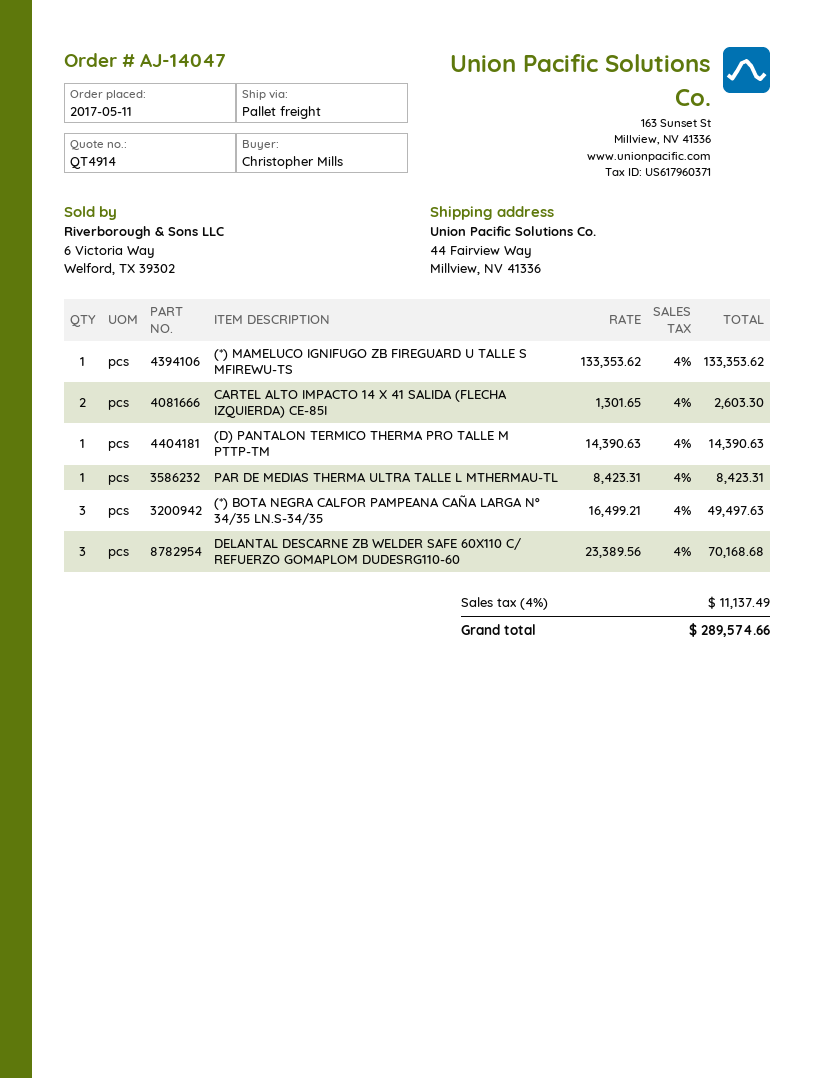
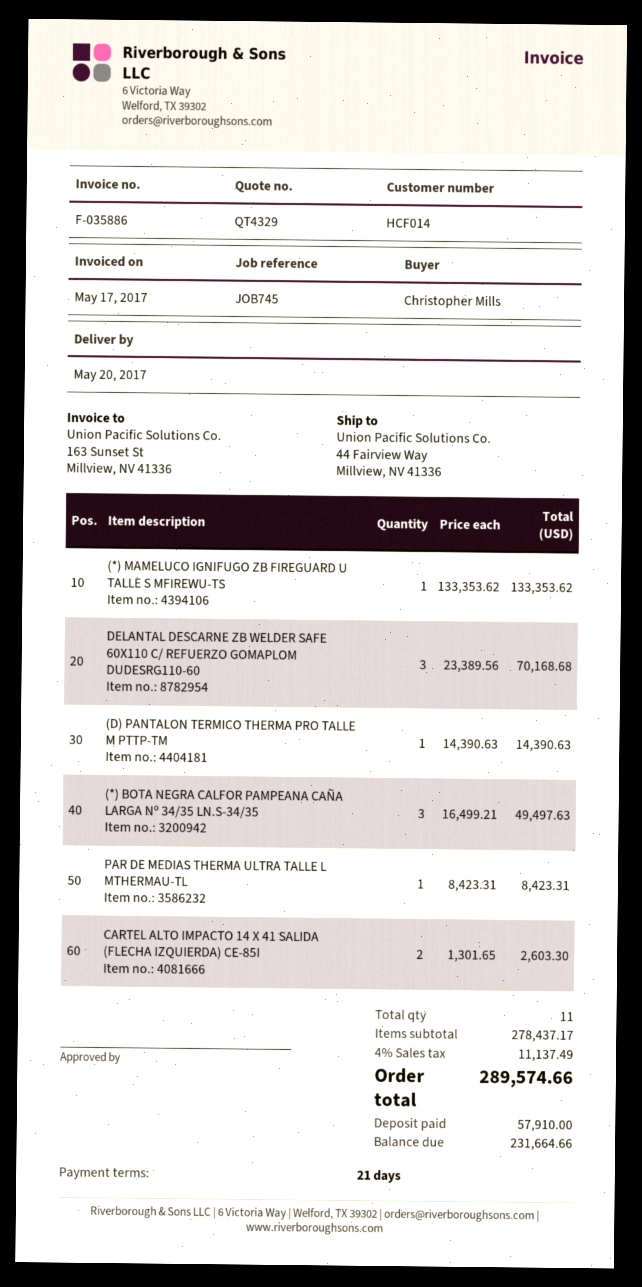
quote number: QT4914 -> QT4329

